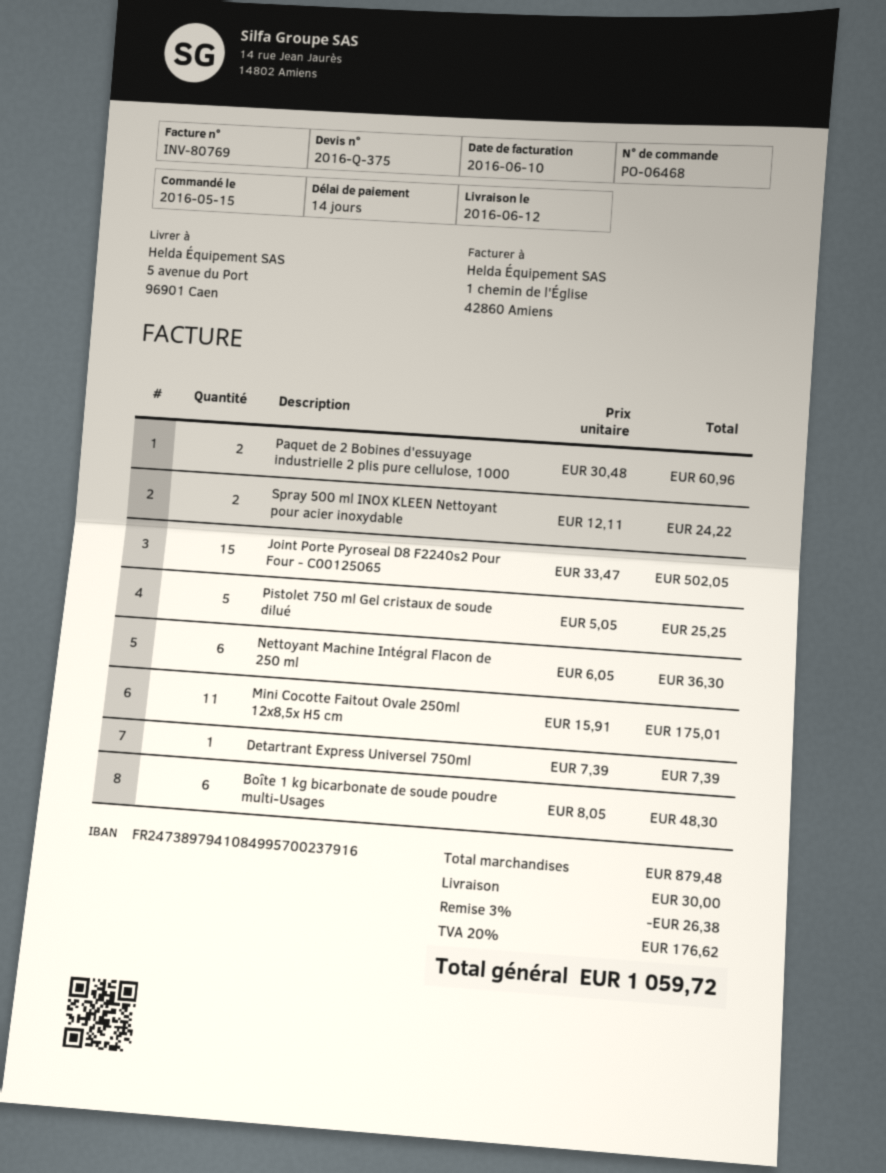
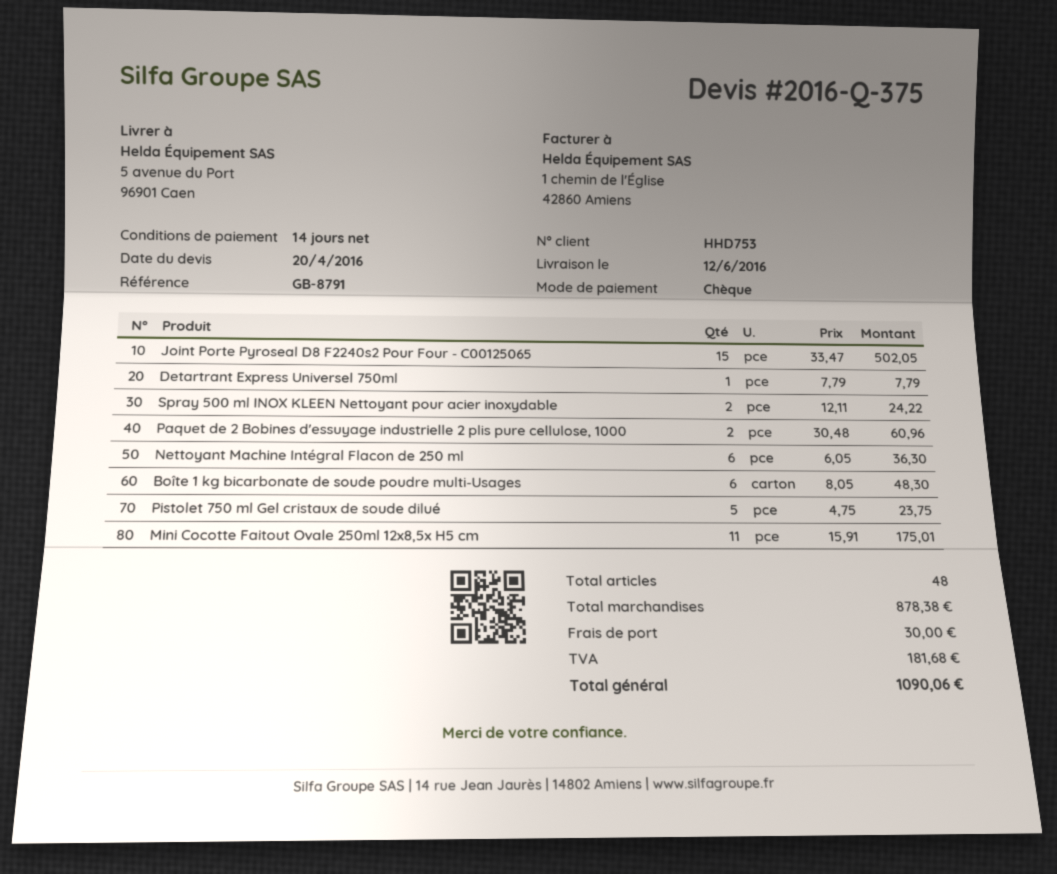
Pistolet 750 ml Gel cristaux de soude dilué: 5 x 5.05 = 25.25 -> 5 x 4.75 = 23.75
Detartrant Express Universel 750ml: 1 x 7.39 = 7.39 -> 1 x 7.79 = 7.79
subtotal: 879.48 -> 878.38
discount: 3% = 26.38 -> none
tax: 176.62 -> 181.68
total: 1059.72 -> 1090.06

